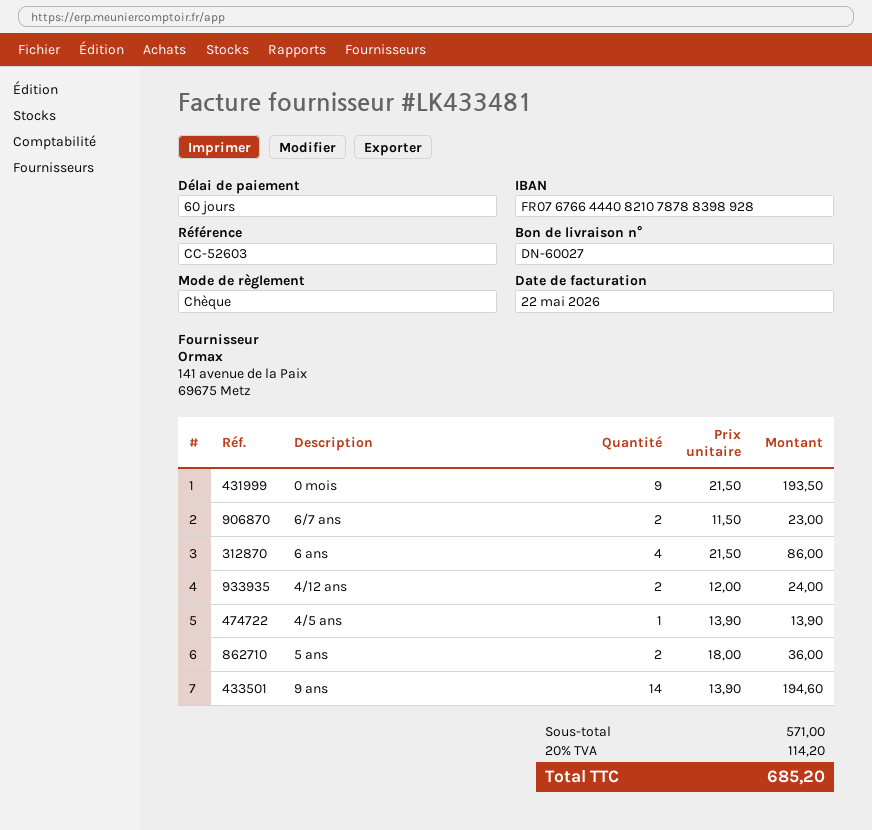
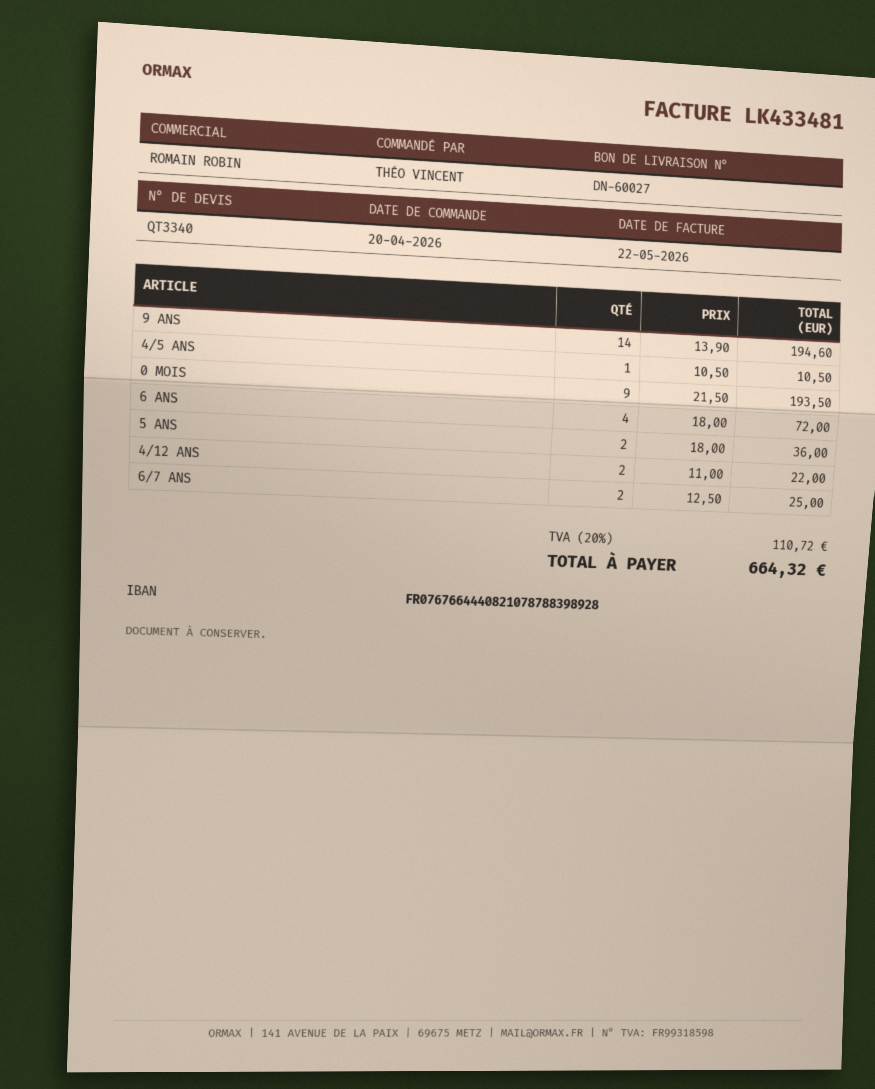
6/7 ans: 2 x 11.50 = 23.00 -> 2 x 12.50 = 25.00
6 ans: 4 x 21.50 = 86.00 -> 4 x 18.00 = 72.00
4/12 ans: 2 x 12.00 = 24.00 -> 2 x 11.00 = 22.00
4/5 ans: 1 x 13.90 = 13.90 -> 1 x 10.50 = 10.50
tax: 20% = 114.20 -> 20% = 110.72
total: 685.20 -> 664.32

